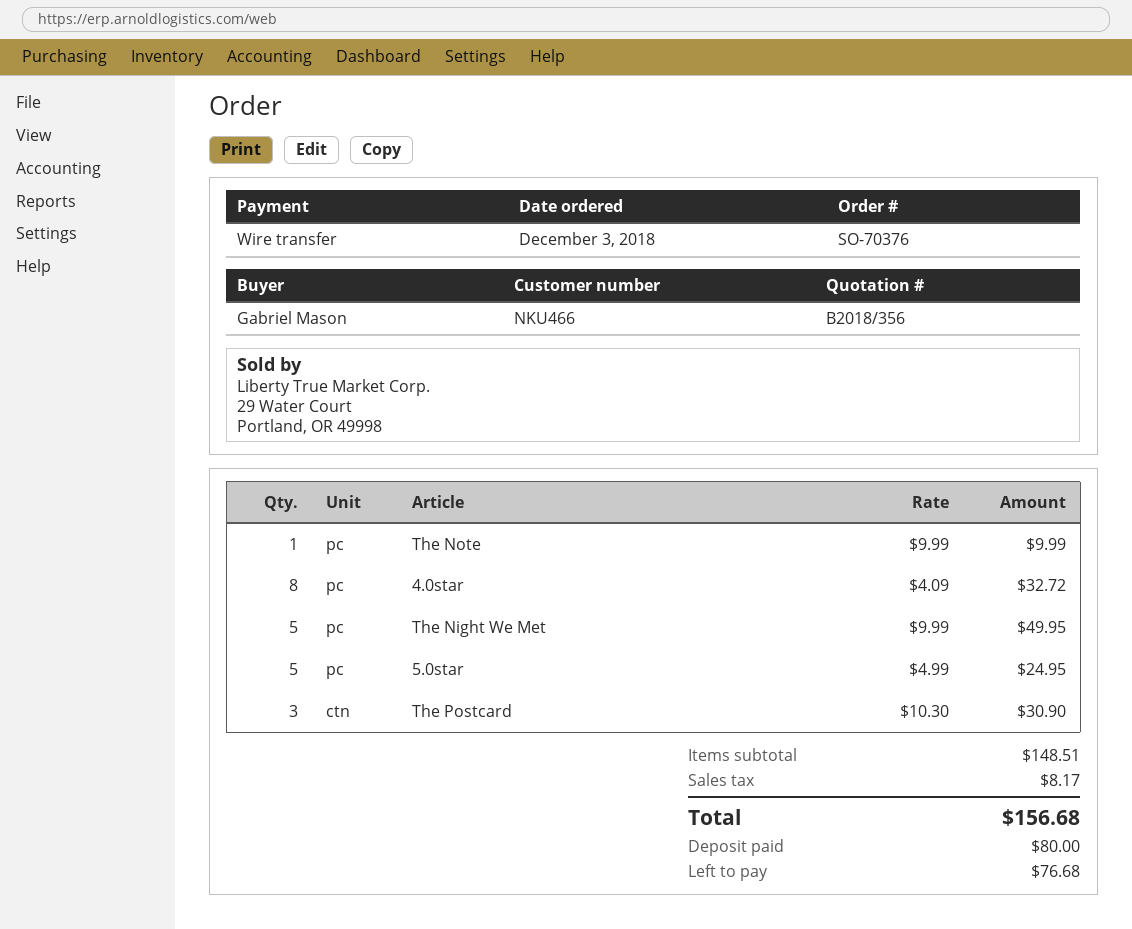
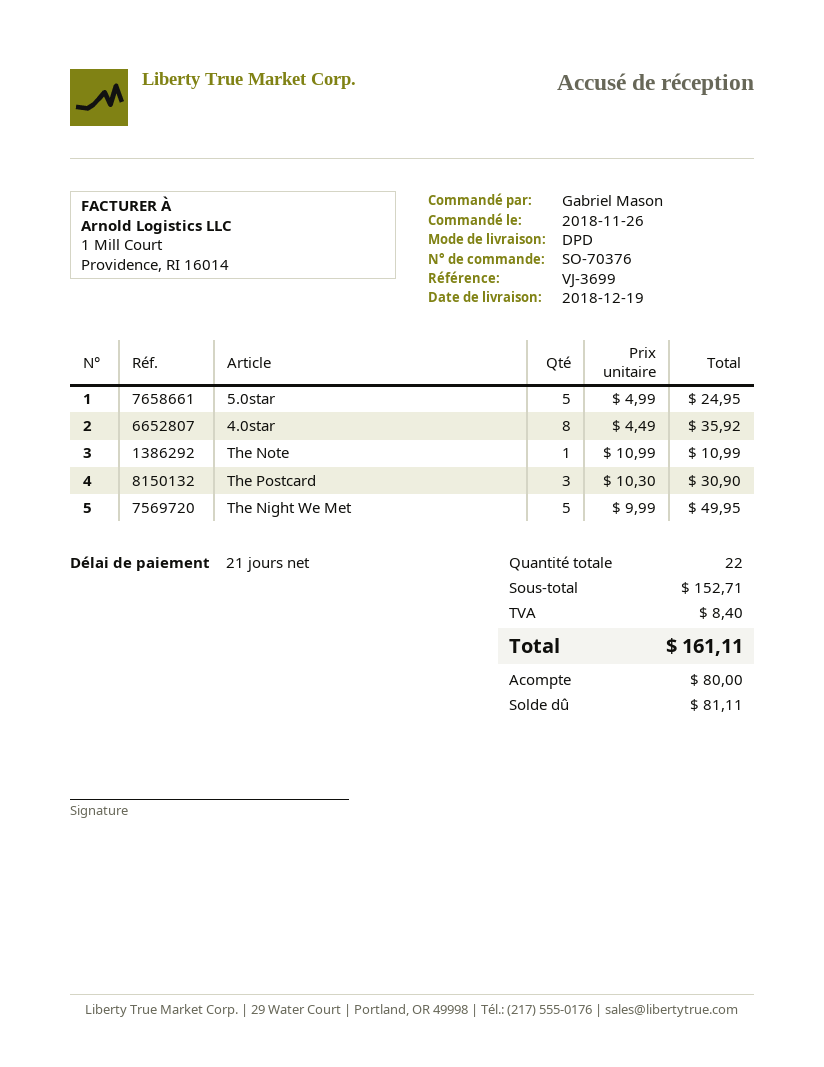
order date: 2018-12-03 -> 2018-11-26
The Note: 1 x 9.99 = 9.99 -> 1 x 10.99 = 10.99
4.0star: 8 x 4.09 = 32.72 -> 8 x 4.49 = 35.92
subtotal: 148.51 -> 152.71
tax: 8.17 -> 8.40
total: 156.68 -> 161.11
balance: 76.68 -> 81.11

